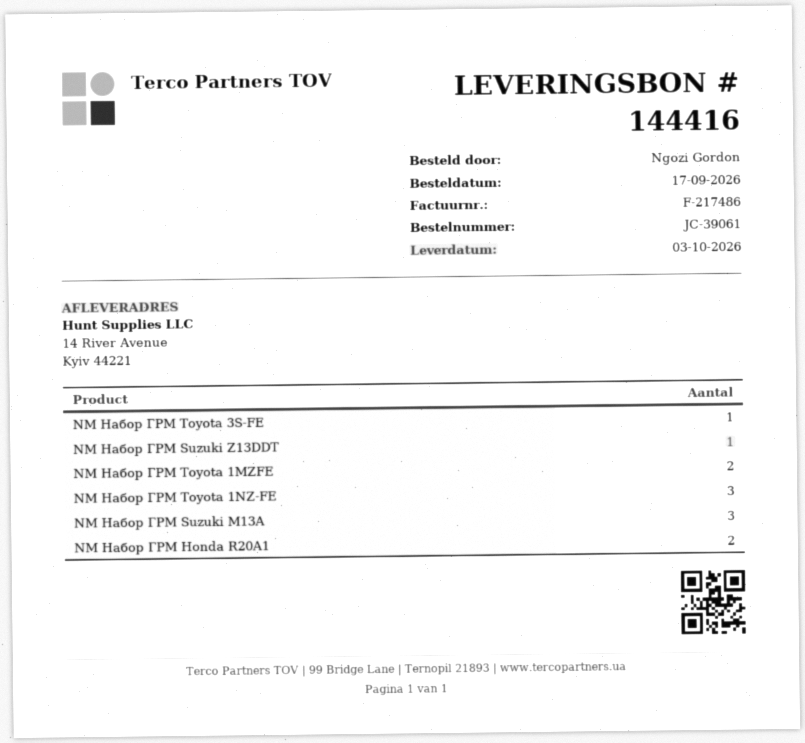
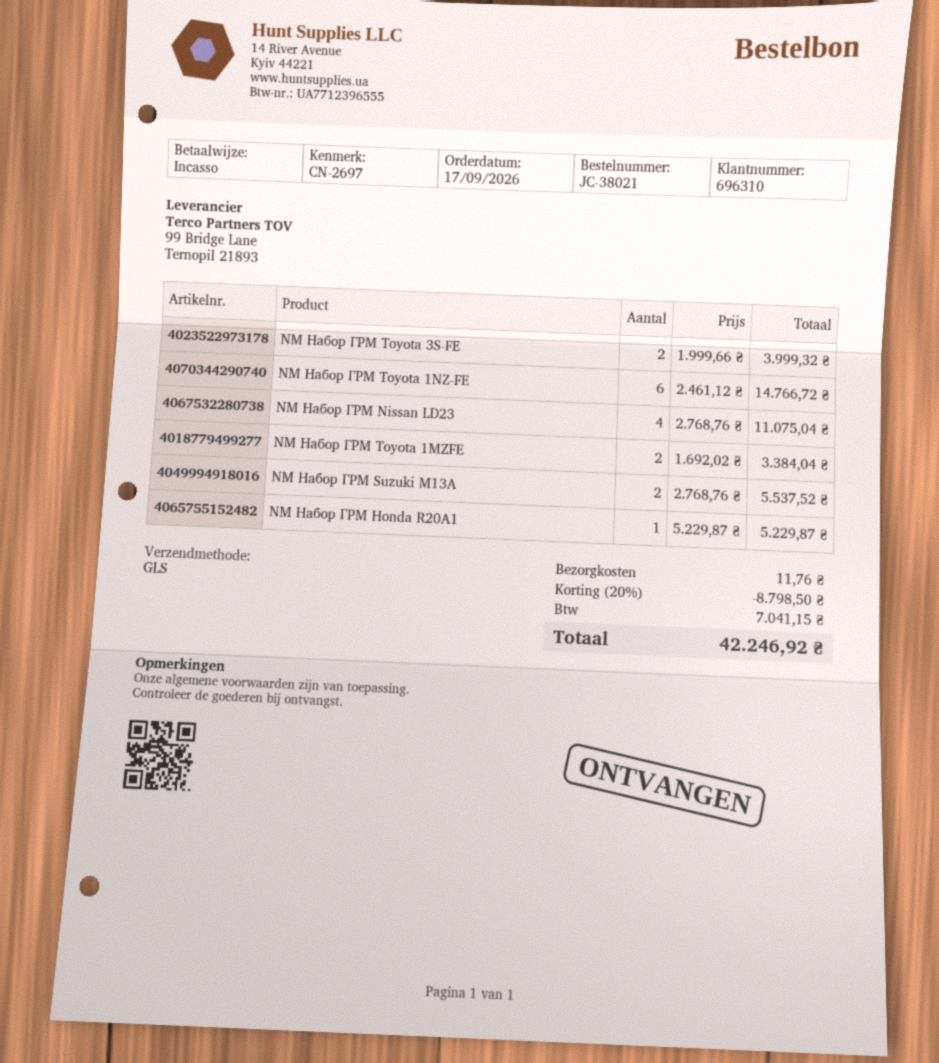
order number: JC-39061 -> JC-38021
NM Набор ГРМ Toyota 3S-FE: 1 -> 2
NM Набор ГРМ Suzuki Z13DDT: 1 -> none
NM Набор ГРМ Toyota 1NZ-FE: 3 -> 6
NM Набор ГРМ Suzuki M13A: 3 -> 2
NM Набор ГРМ Honda R20A1: 2 -> 1
NM Набор ГРМ Nissan LD23: none -> 4

